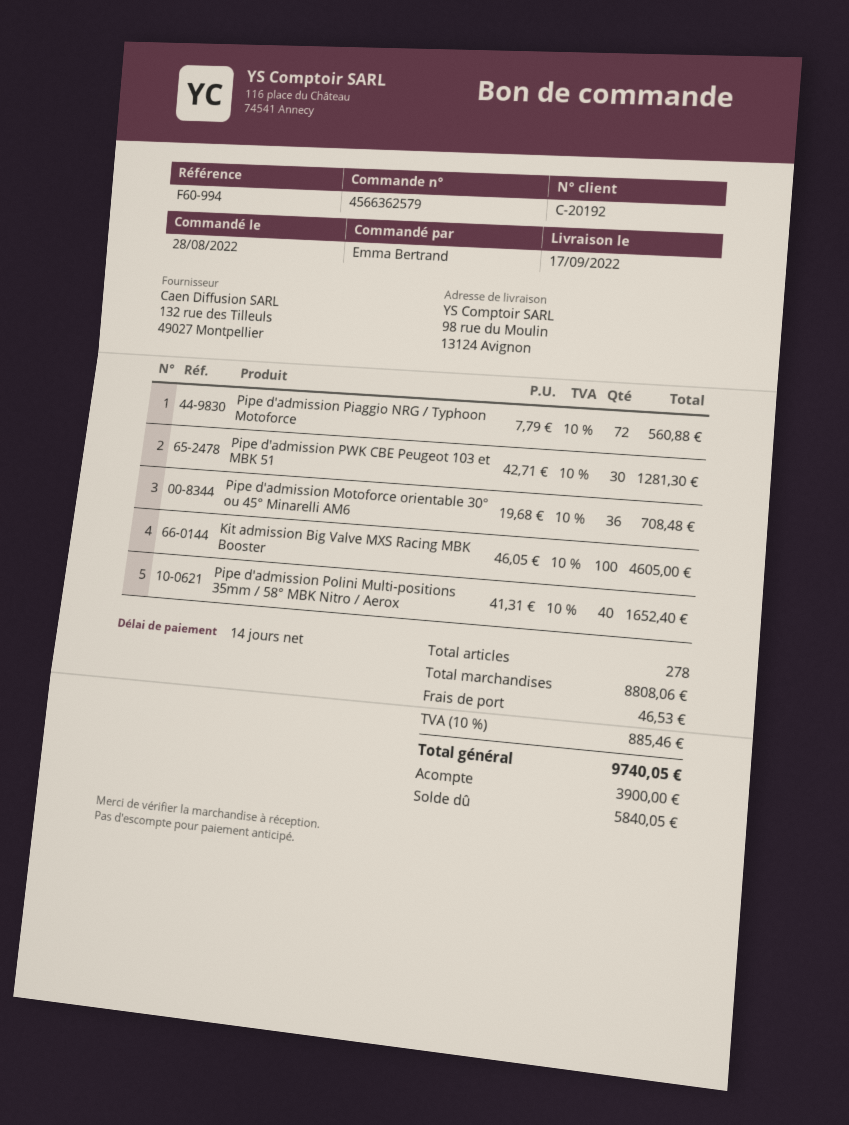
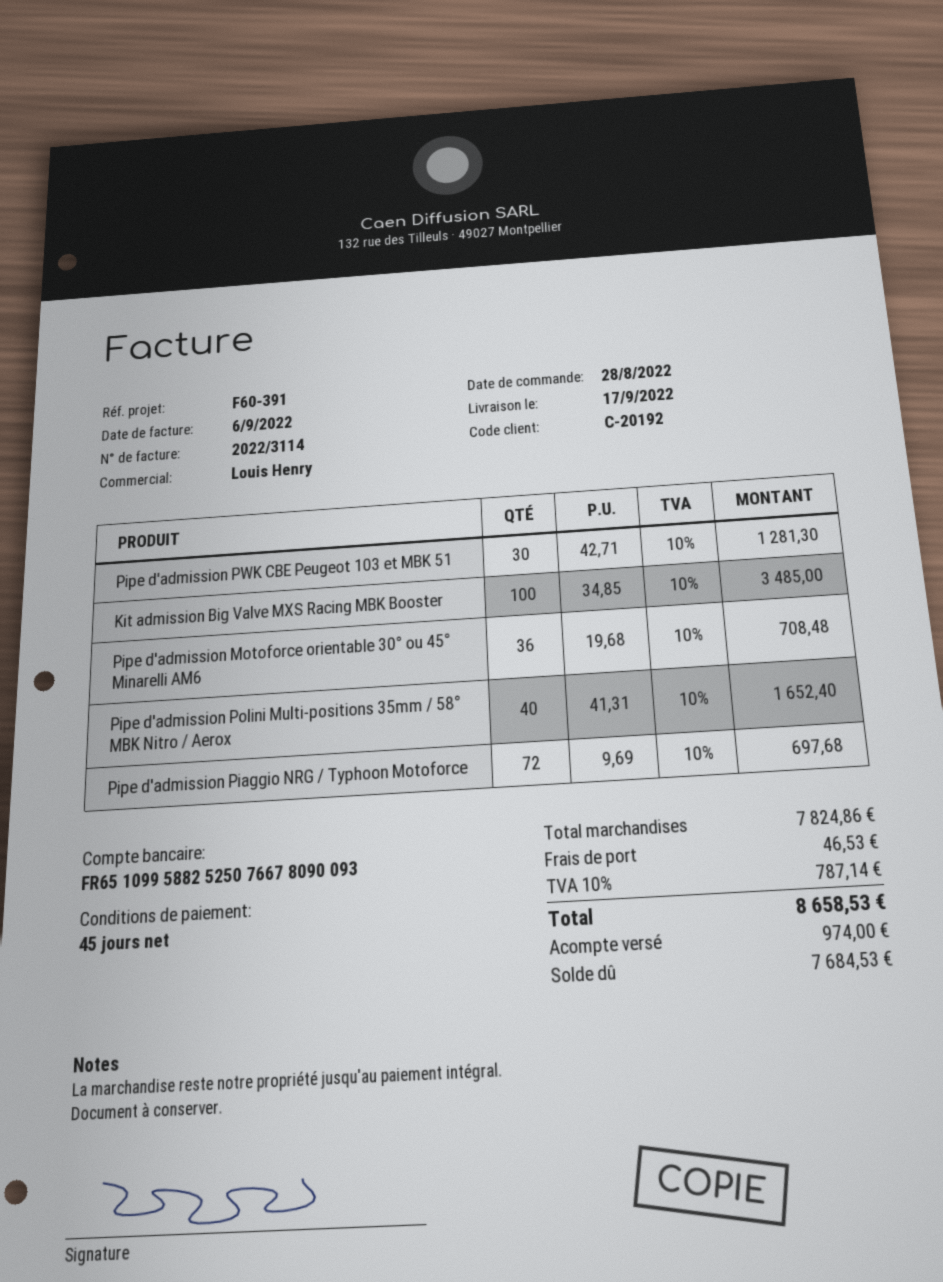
payment terms: 14 days -> 45 days
reference: F60-994 -> F60-391
Pipe d'admission Piaggio NRG / Typhoon Motoforce: 72 x 7.79 = 560.88 -> 72 x 9.69 = 697.68
Kit admission Big Valve MXS Racing MBK Booster: 100 x 46.05 = 4605.00 -> 100 x 34.85 = 3485.00
subtotal: 8808.06 -> 7824.86
tax: 10% = 885.46 -> 10% = 787.14
total: 9740.05 -> 8658.53
deposit: 3900.00 -> 974.00
balance: 5840.05 -> 7684.53

